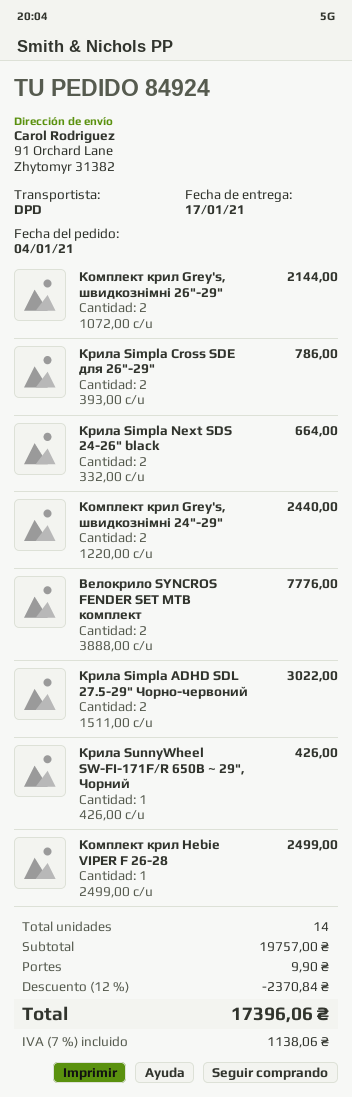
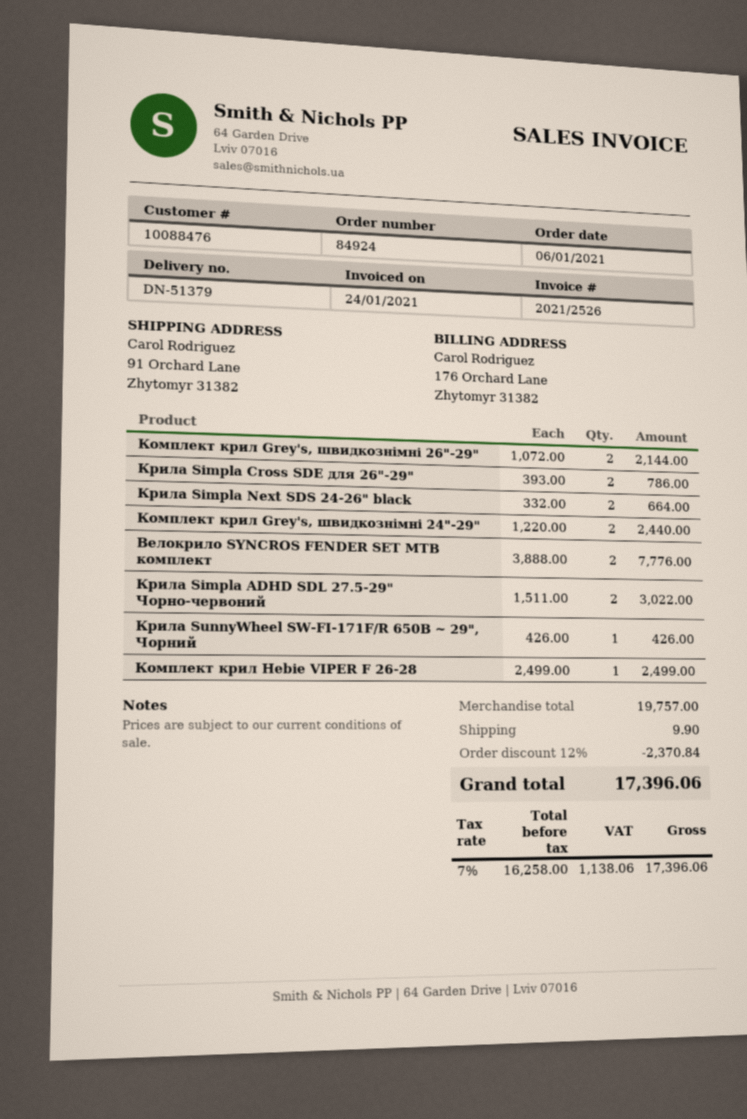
order date: 2021-01-04 -> 2021-01-06

